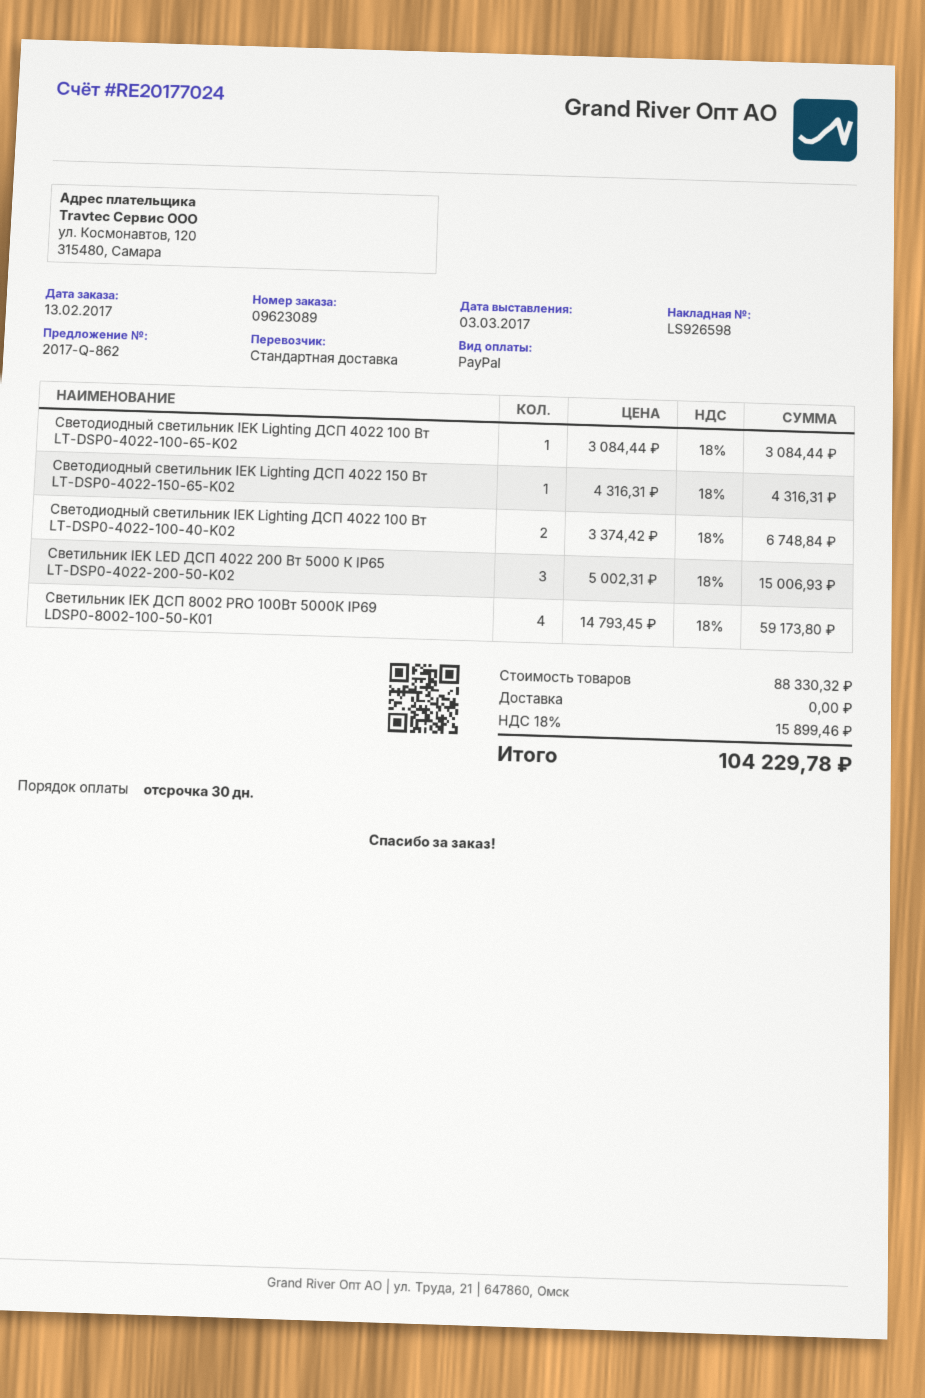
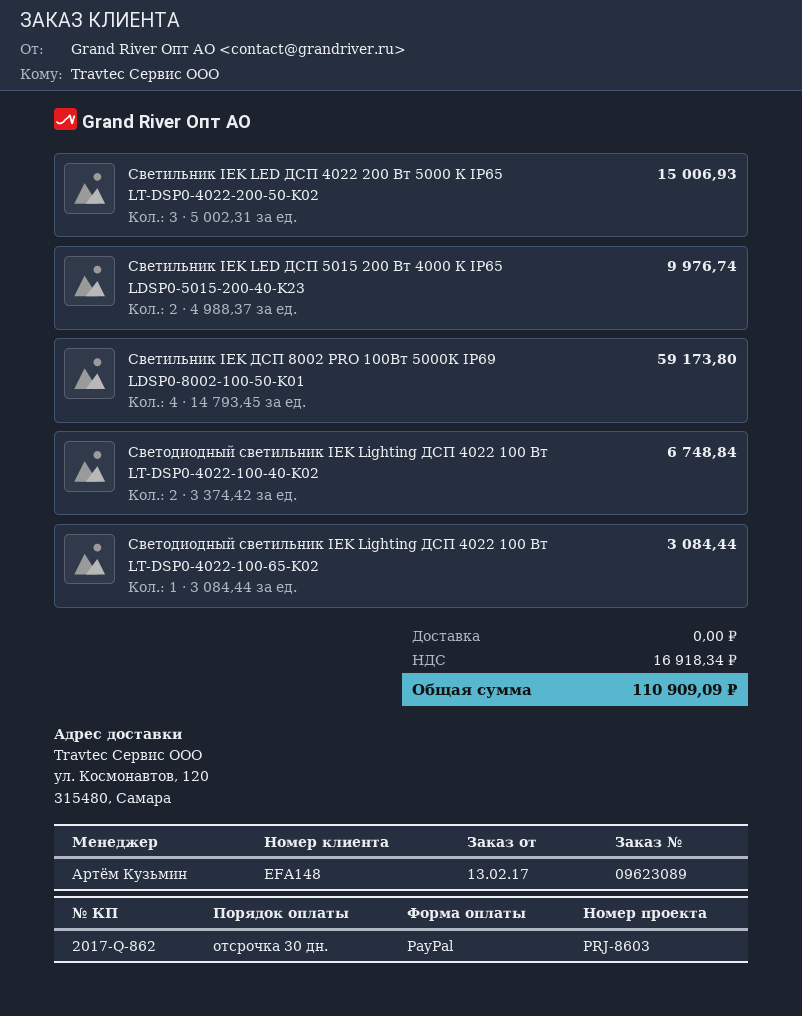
Светодиодный светильник IEK Lighting ДСП 4022 150 Вт LT-DSP0-4022-150-65-K02: 1 x 4316.31 = 4316.31 -> none
Светильник IEK LED ДСП 5015 200 Вт 4000 К IP65 LDSP0-5015-200-40-K23: none -> 2 x 4988.37 = 9976.74
tax: 15899.46 -> 16918.34
total: 104229.78 -> 110909.09

